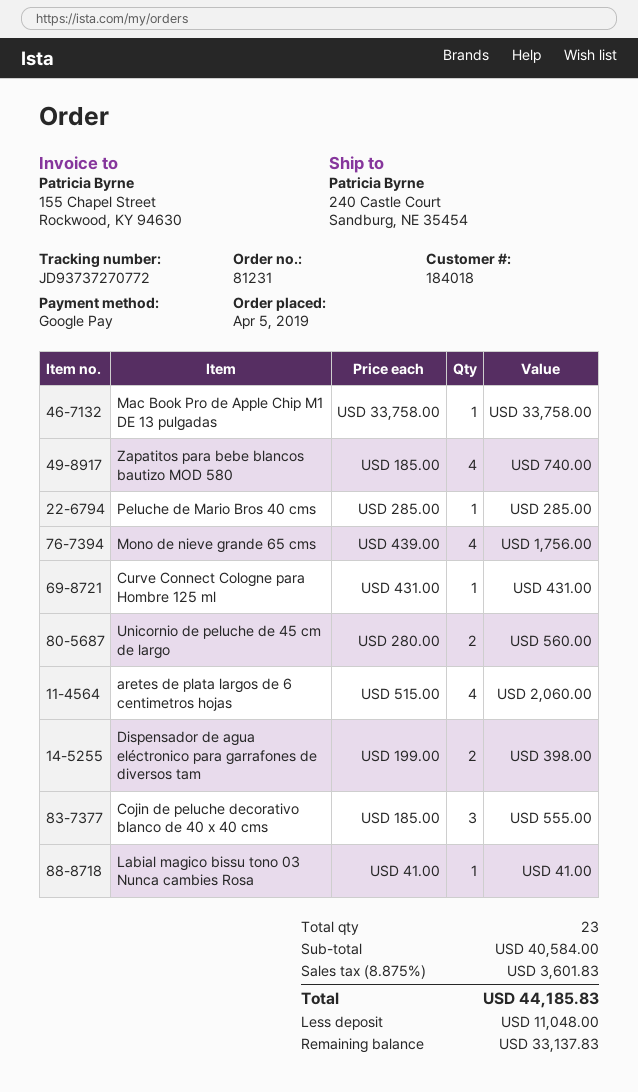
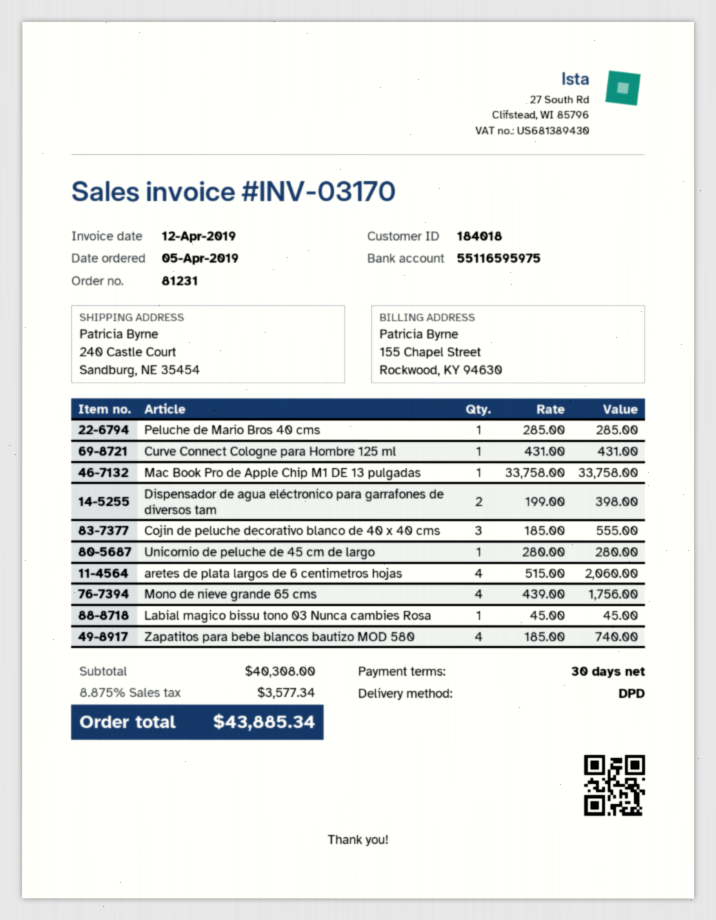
Unicornio de peluche de 45 cm de largo: 2 x 280.00 = 560.00 -> 1 x 280.00 = 280.00
Labial magico bissu tono 03 Nunca cambies Rosa: 1 x 41.00 = 41.00 -> 1 x 45.00 = 45.00
subtotal: 40584.00 -> 40308.00
tax: 8.875% = 3601.83 -> 8.875% = 3577.34
total: 44185.83 -> 43885.34

